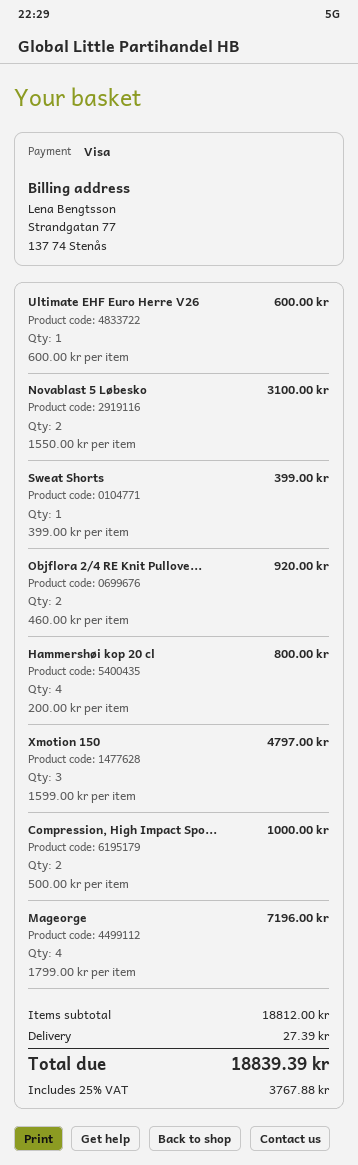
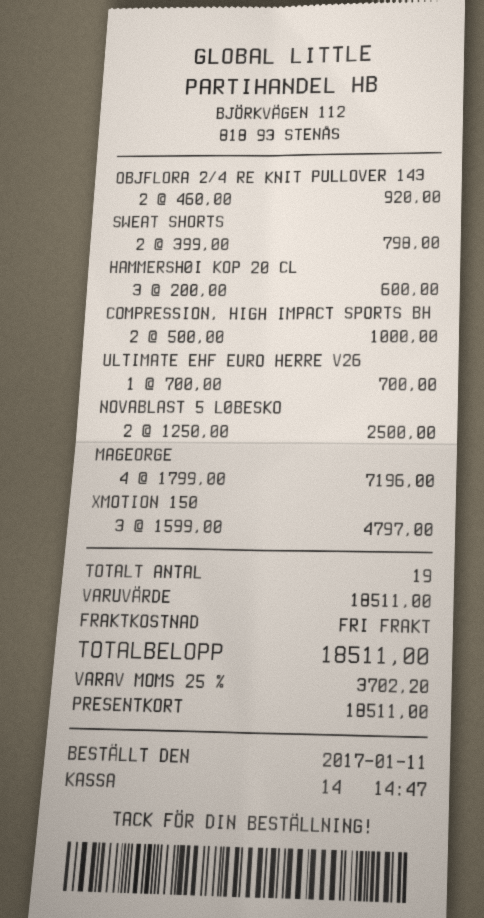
payment method: Visa -> gift card
Ultimate EHF Euro Herre V26: 1 x 600.00 = 600.00 -> 1 x 700.00 = 700.00
Novablast 5 Løbesko: 2 x 1550.00 = 3100.00 -> 2 x 1250.00 = 2500.00
Sweat Shorts: 1 x 399.00 = 399.00 -> 2 x 399.00 = 798.00
Hammershøi kop 20 cl: 4 x 200.00 = 800.00 -> 3 x 200.00 = 600.00
subtotal: 18812.00 -> 18511.00
shipping: 27.39 -> 0.00
tax: 25% = 3767.88 -> 25% = 3702.20
total: 18839.39 -> 18511.00

